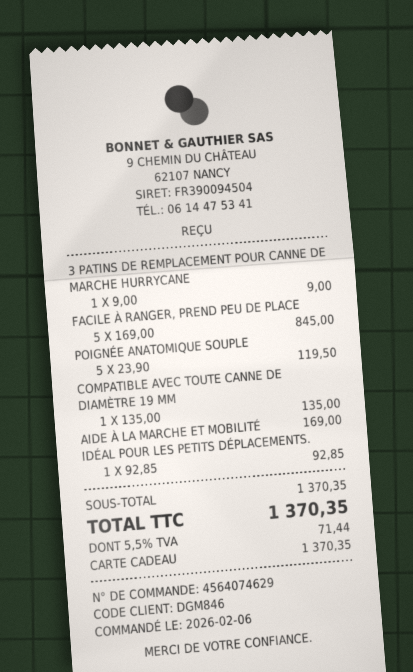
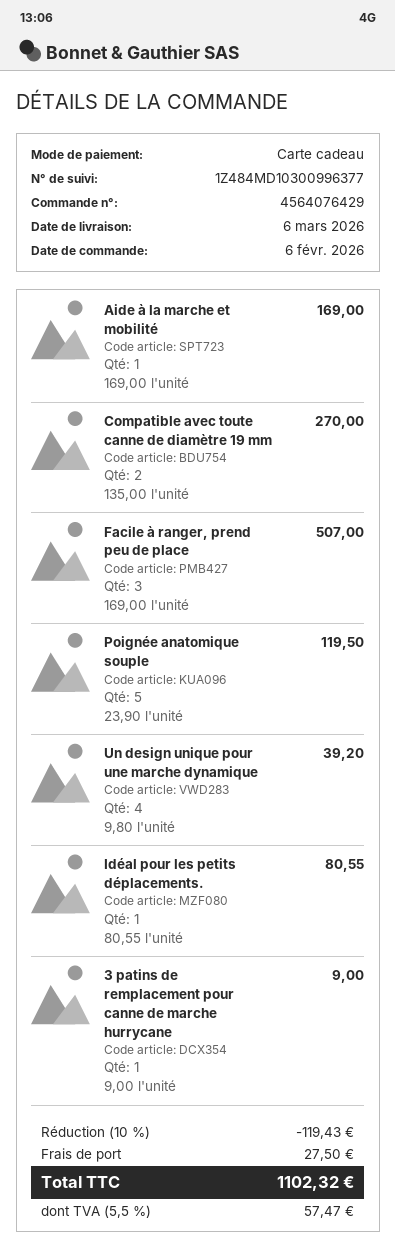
order number: 4564074629 -> 4564076429
FACILE À RANGER, PREND PEU DE PLACE: 5 x 169.00 = 845.00 -> 3 x 169.00 = 507.00
COMPATIBLE AVEC TOUTE CANNE DE DIAMÈTRE 19 MM: 1 x 135.00 = 135.00 -> 2 x 135.00 = 270.00
IDÉAL POUR LES PETITS DÉPLACEMENTS.: 1 x 92.85 = 92.85 -> 1 x 80.55 = 80.55
Un design unique pour une marche dynamique: none -> 4 x 9.80 = 39.20
discount: none -> 10% = 119.43
shipping: none -> 27.50
tax: 5.5% = 71.44 -> 5.5% = 57.47
total: 1370.35 -> 1102.32

